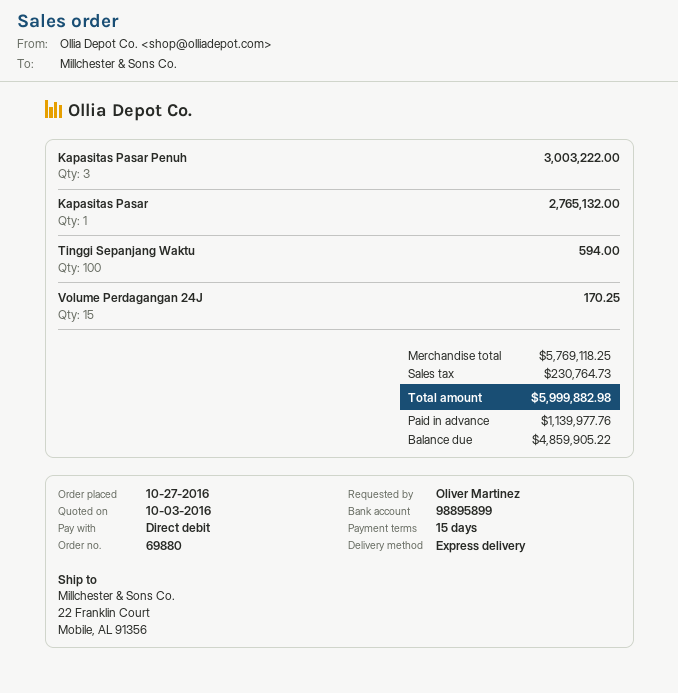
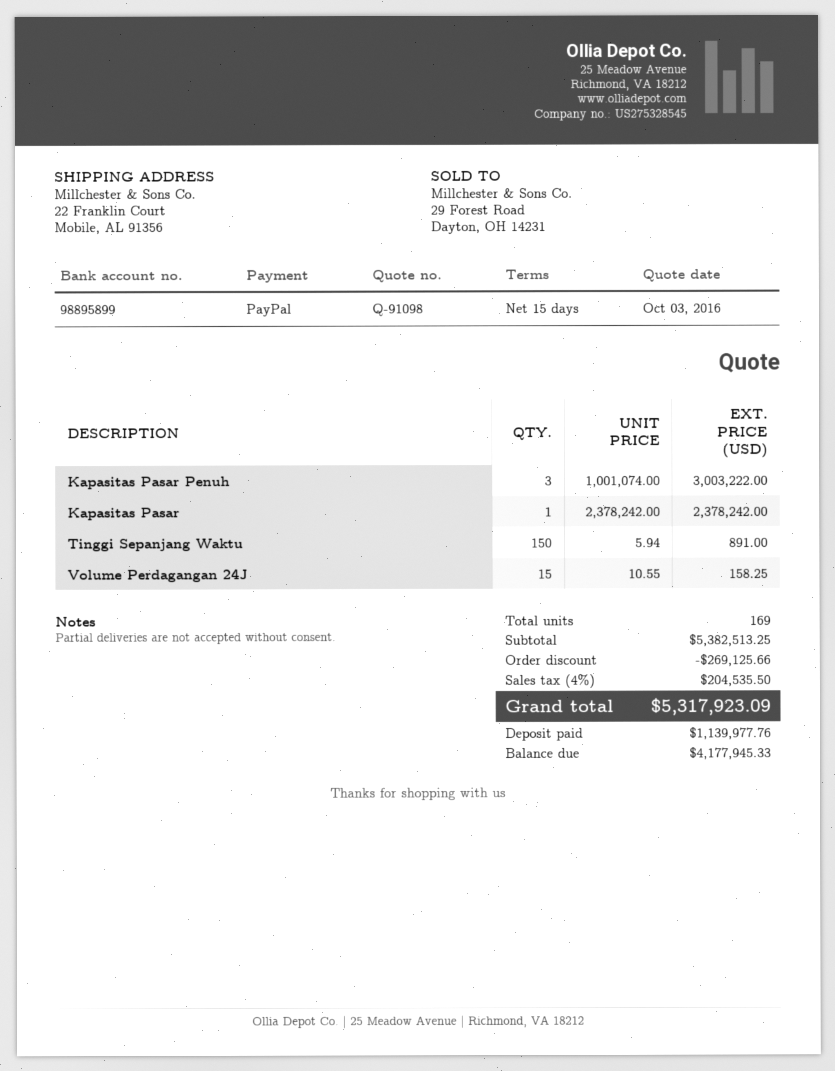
payment method: direct debit -> PayPal
Kapasitas Pasar: 1 for 2765132.00 -> 1 for 2378242.00
Tinggi Sepanjang Waktu: 100 for 594.00 -> 150 for 891.00
Volume Perdagangan 24J: 15 for 170.25 -> 15 for 158.25
subtotal: 5769118.25 -> 5382513.25
discount: none -> 269125.66
tax: 230764.73 -> 204535.50
total: 5999882.98 -> 5317923.09
balance: 4859905.22 -> 4177945.33

